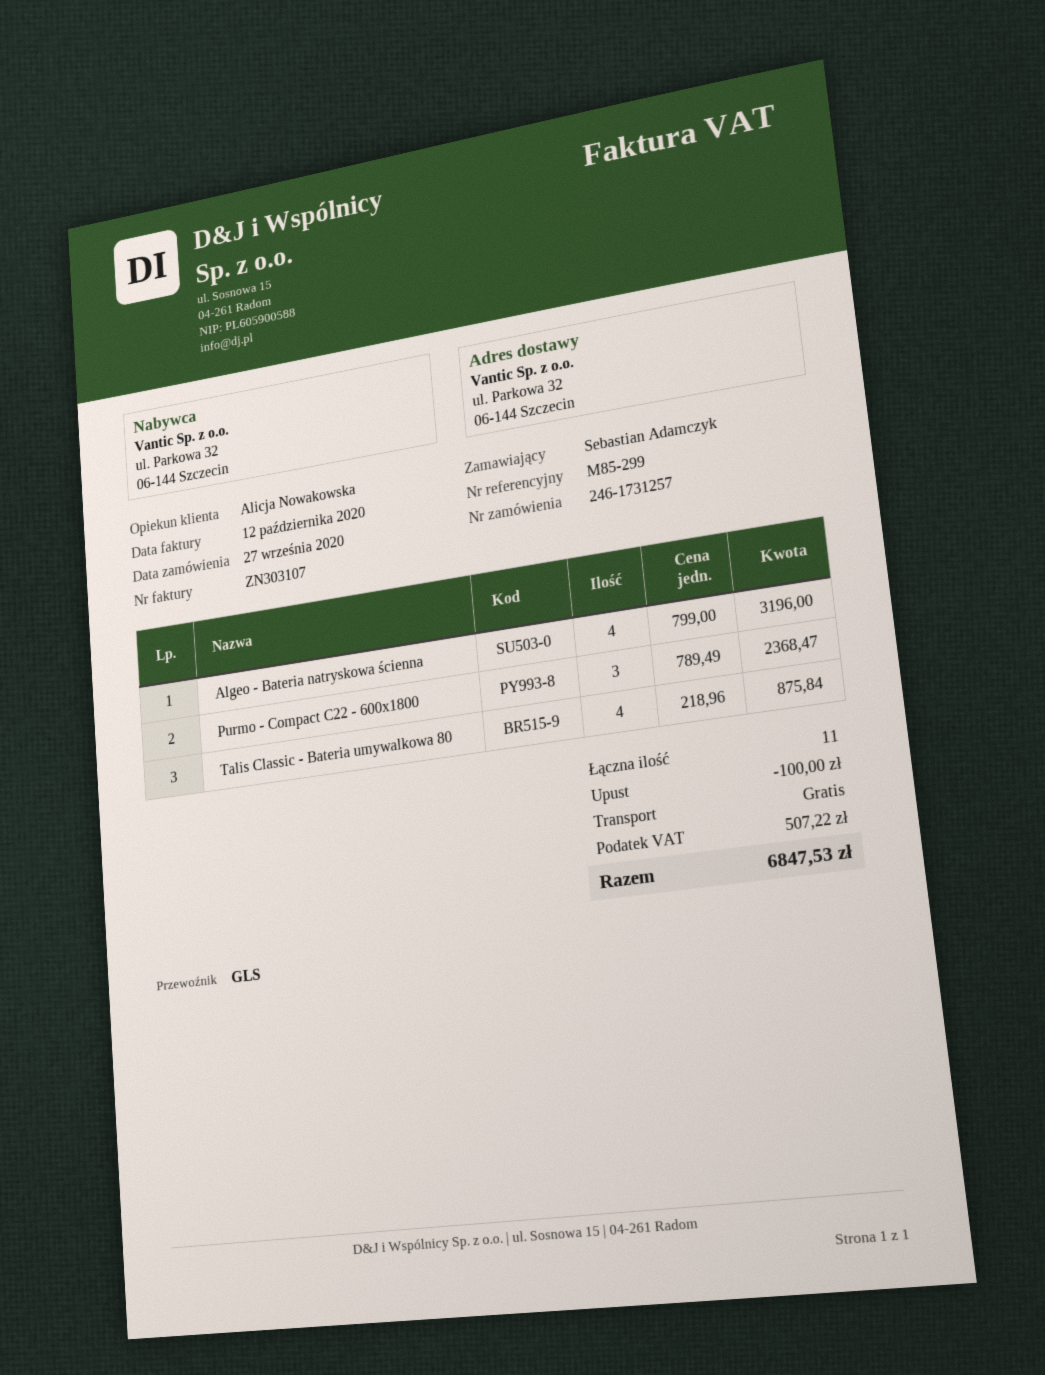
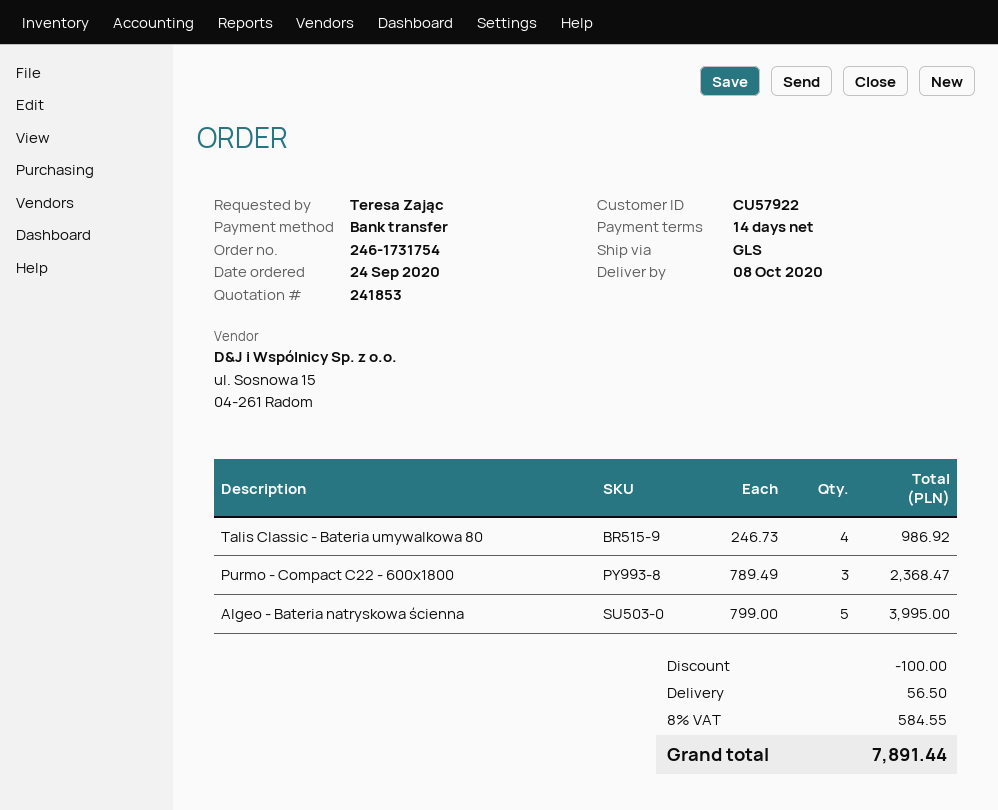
order number: 246-1731257 -> 246-1731754
order date: 2020-09-27 -> 2020-09-24
ordered by: Sebastian Adamczyk -> Teresa Zając
Algeo - Bateria natryskowa ścienna: 4 x 799.00 = 3196.00 -> 5 x 799.00 = 3995.00
Talis Classic - Bateria umywalkowa 80: 4 x 218.96 = 875.84 -> 4 x 246.73 = 986.92
shipping: 0.00 -> 56.50
tax: 507.22 -> 584.55
total: 6847.53 -> 7891.44

